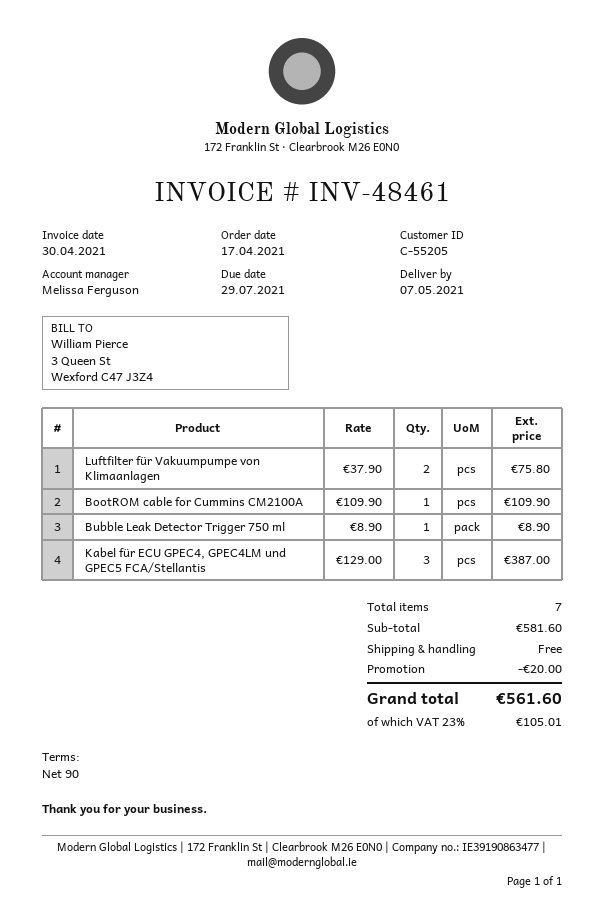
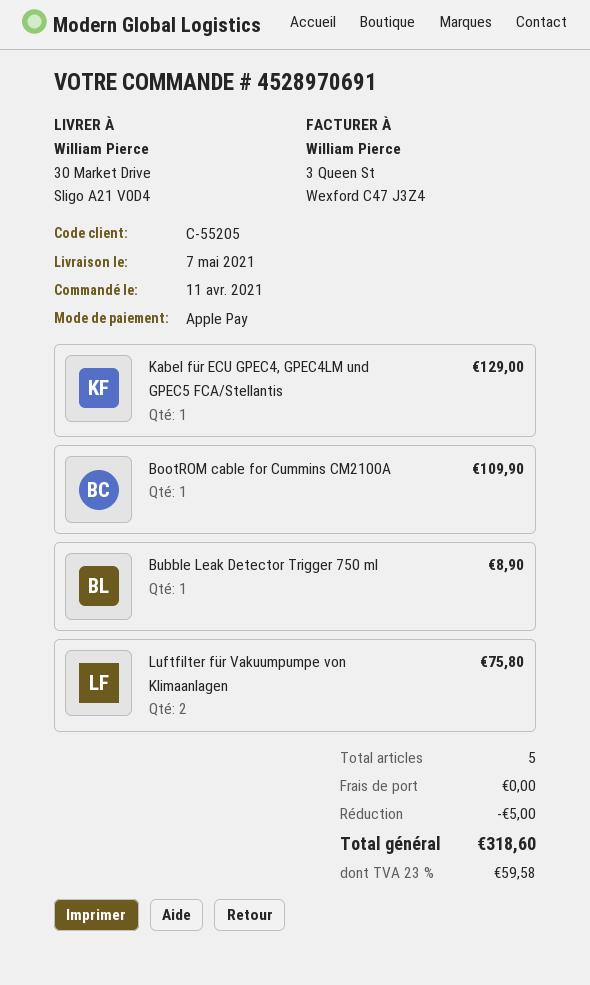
order date: 2021-04-17 -> 2021-04-11
Kabel für ECU GPEC4, GPEC4LM und GPEC5 FCA/Stellantis: 3 for 387.00 -> 1 for 129.00
total quantity: 7 -> 5
discount: 20.00 -> 5.00
tax: 23% = 105.01 -> 23% = 59.58
total: 561.60 -> 318.60

